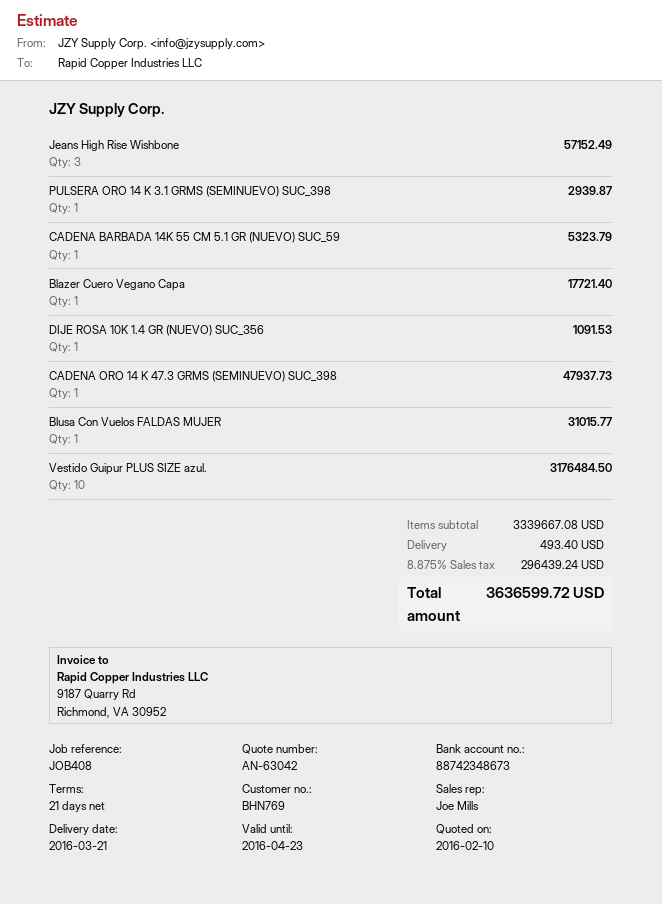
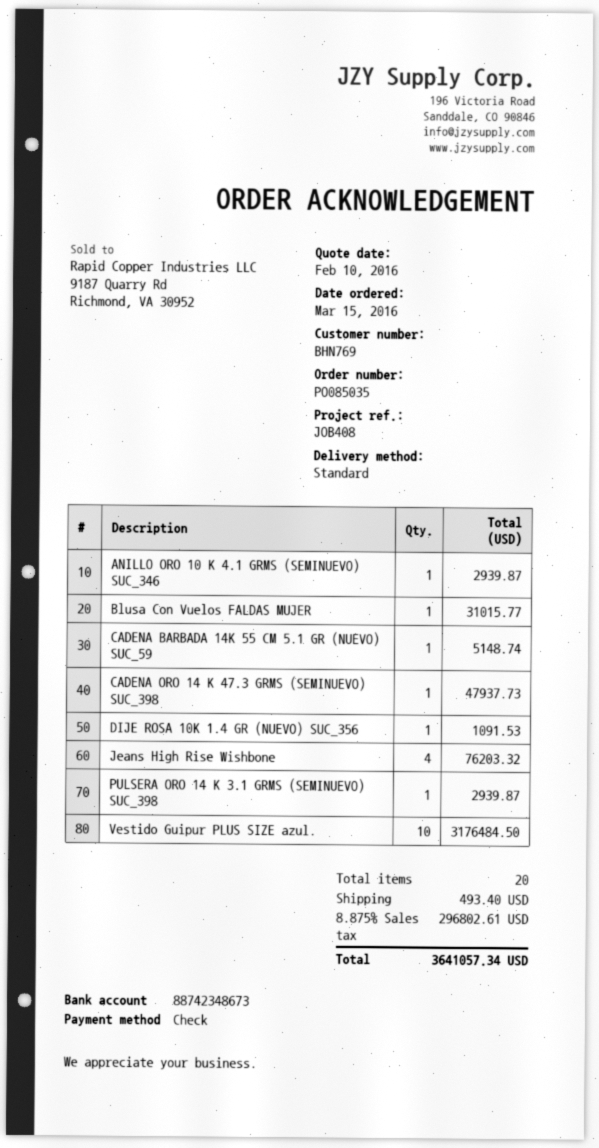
Jeans High Rise Wishbone: 3 for 57152.49 -> 4 for 76203.32
CADENA BARBADA 14K 55 CM 5.1 GR (NUEVO) SUC_59: 1 for 5323.79 -> 1 for 5148.74
Blazer Cuero Vegano Capa: 1 for 17721.40 -> none
ANILLO ORO 10 K 4.1 GRMS (SEMINUEVO) SUC_346: none -> 1 for 2939.87
tax: 8.875% = 296439.24 -> 8.875% = 296802.61
total: 3636599.72 -> 3641057.34

